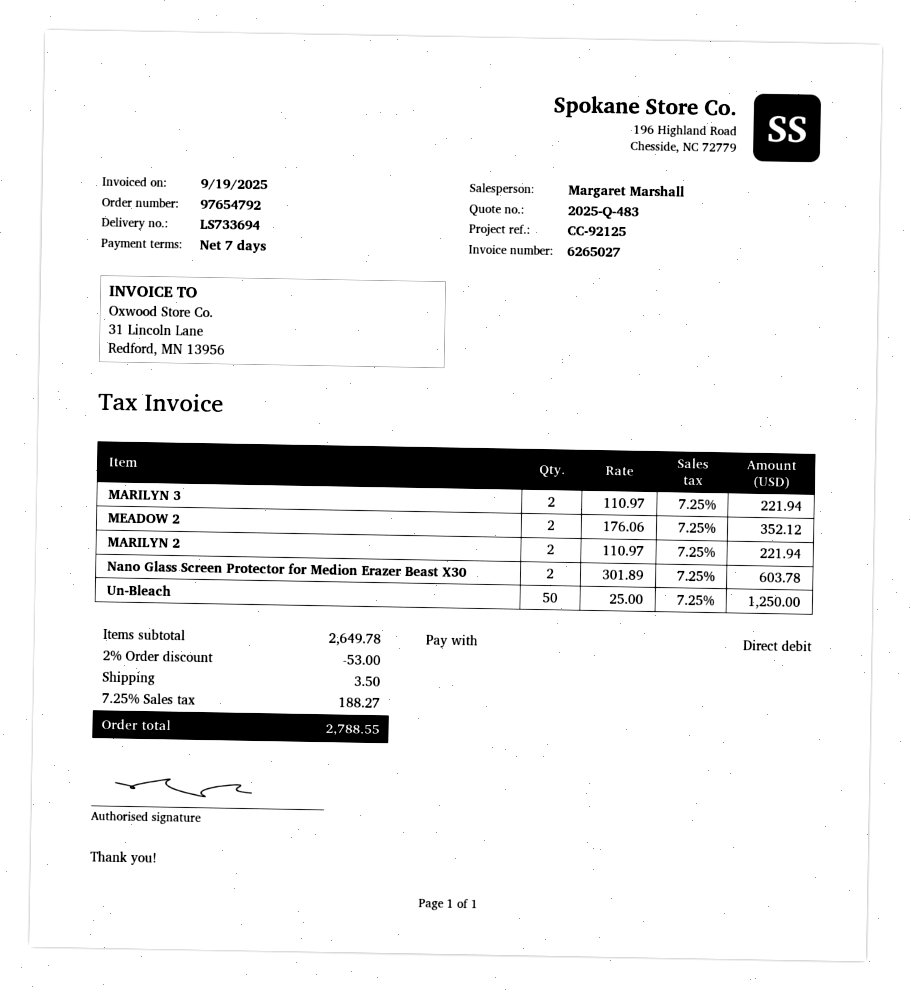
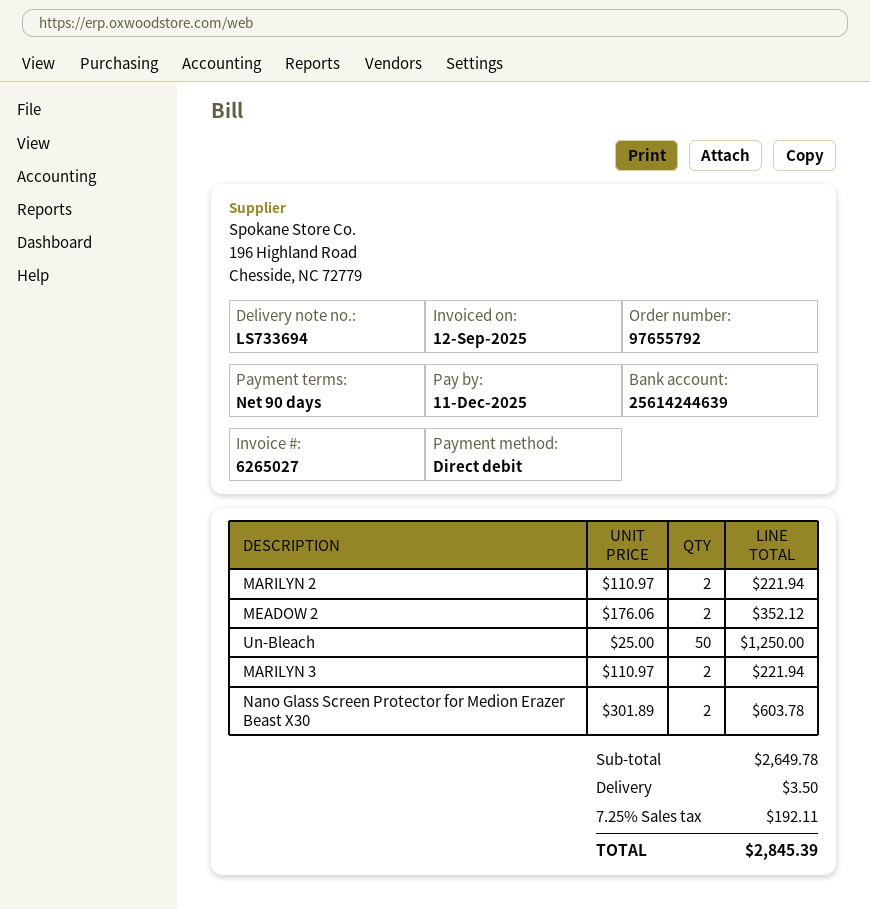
order number: 97654792 -> 97655792
invoice date: 2025-09-19 -> 2025-09-12
payment terms: 7 days -> 90 days
discount: 2% = 53.00 -> none
tax: 7.25% = 188.27 -> 7.25% = 192.11
total: 2788.55 -> 2845.39

